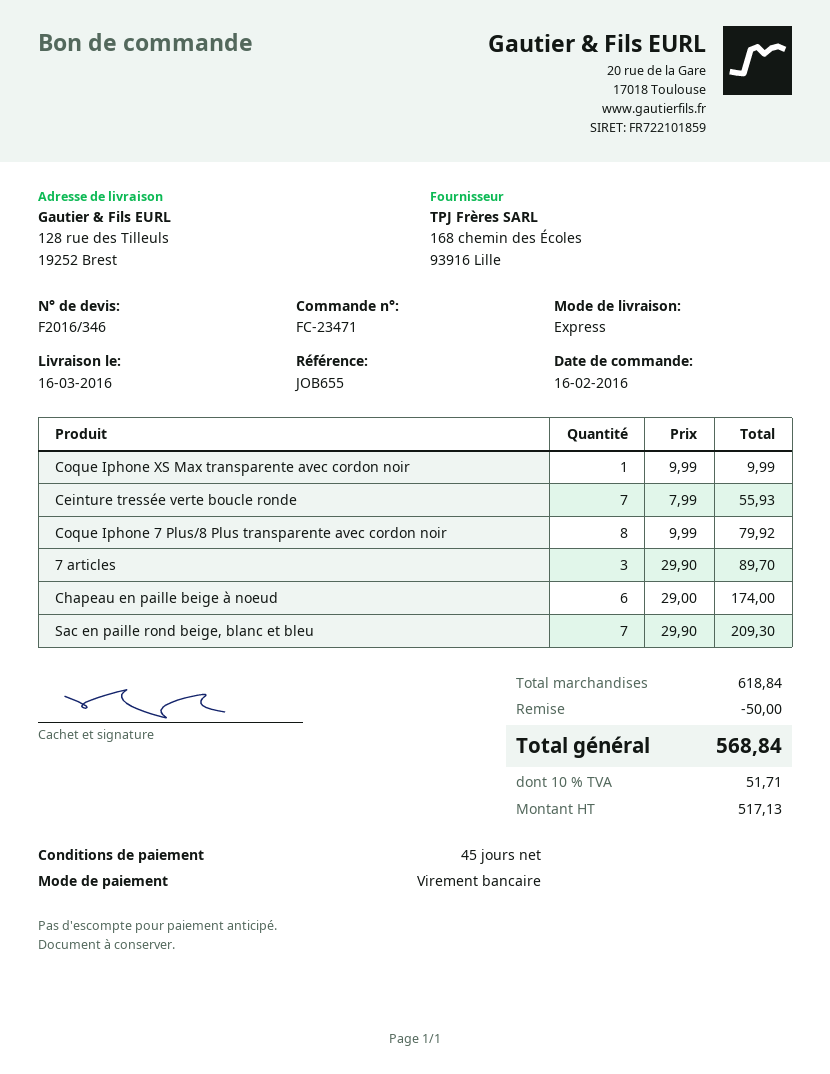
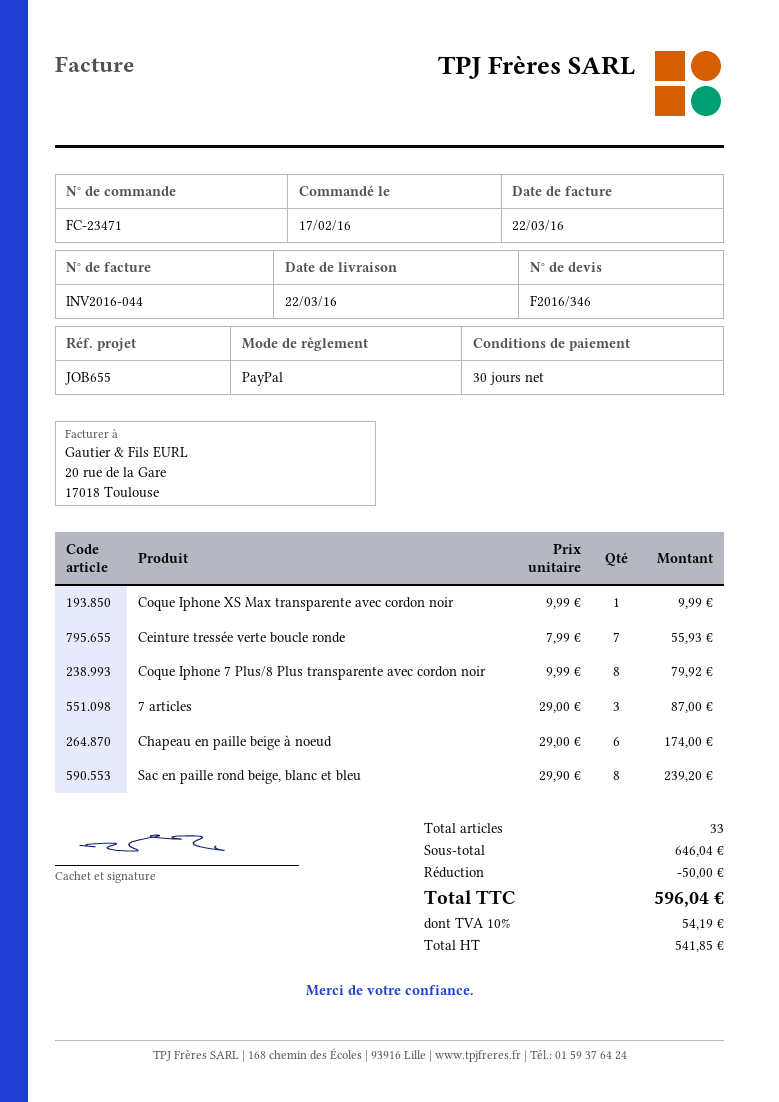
order date: 2016-02-16 -> 2016-02-17
delivery date: 2016-03-16 -> 2016-03-22
payment terms: 45 days -> 30 days
payment method: bank transfer -> PayPal
7 articles: 3 x 29.90 = 89.70 -> 3 x 29.00 = 87.00
Sac en paille rond beige, blanc et bleu: 7 x 29.90 = 209.30 -> 8 x 29.90 = 239.20
subtotal: 618.84 -> 646.04
net: 517.13 -> 541.85
tax: 10% = 51.71 -> 10% = 54.19
total: 568.84 -> 596.04

